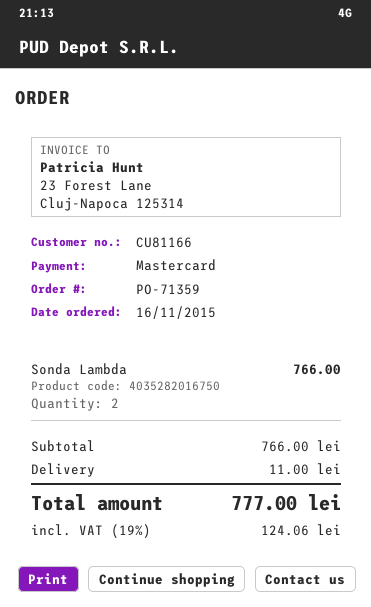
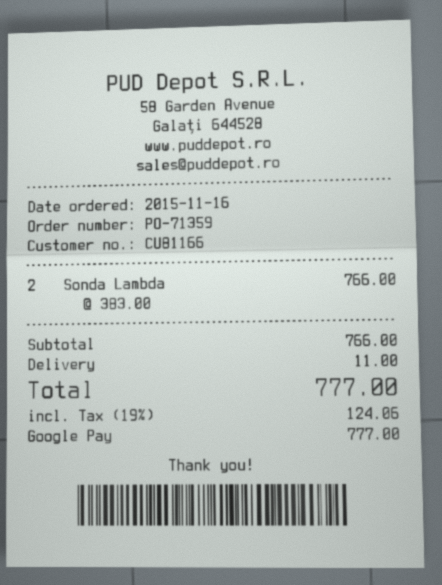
payment method: Mastercard -> Google Pay

